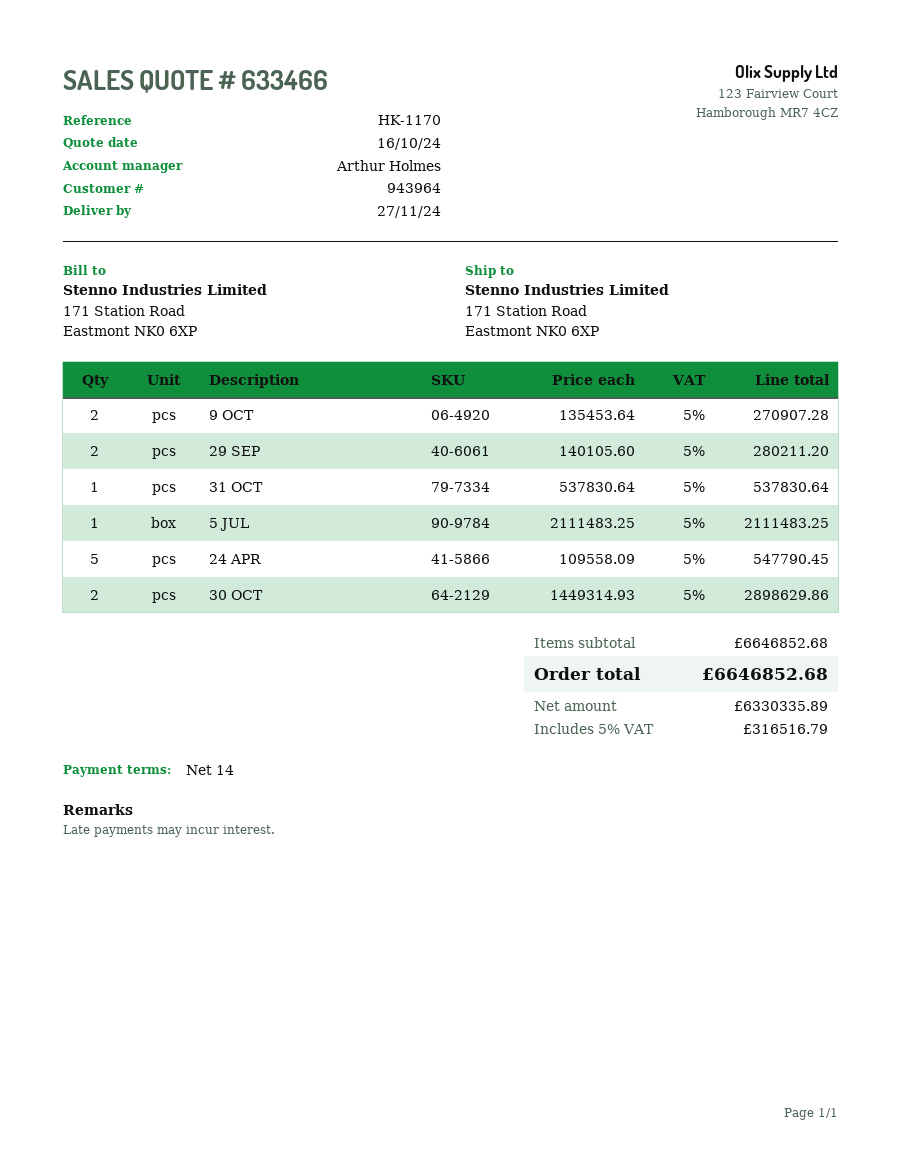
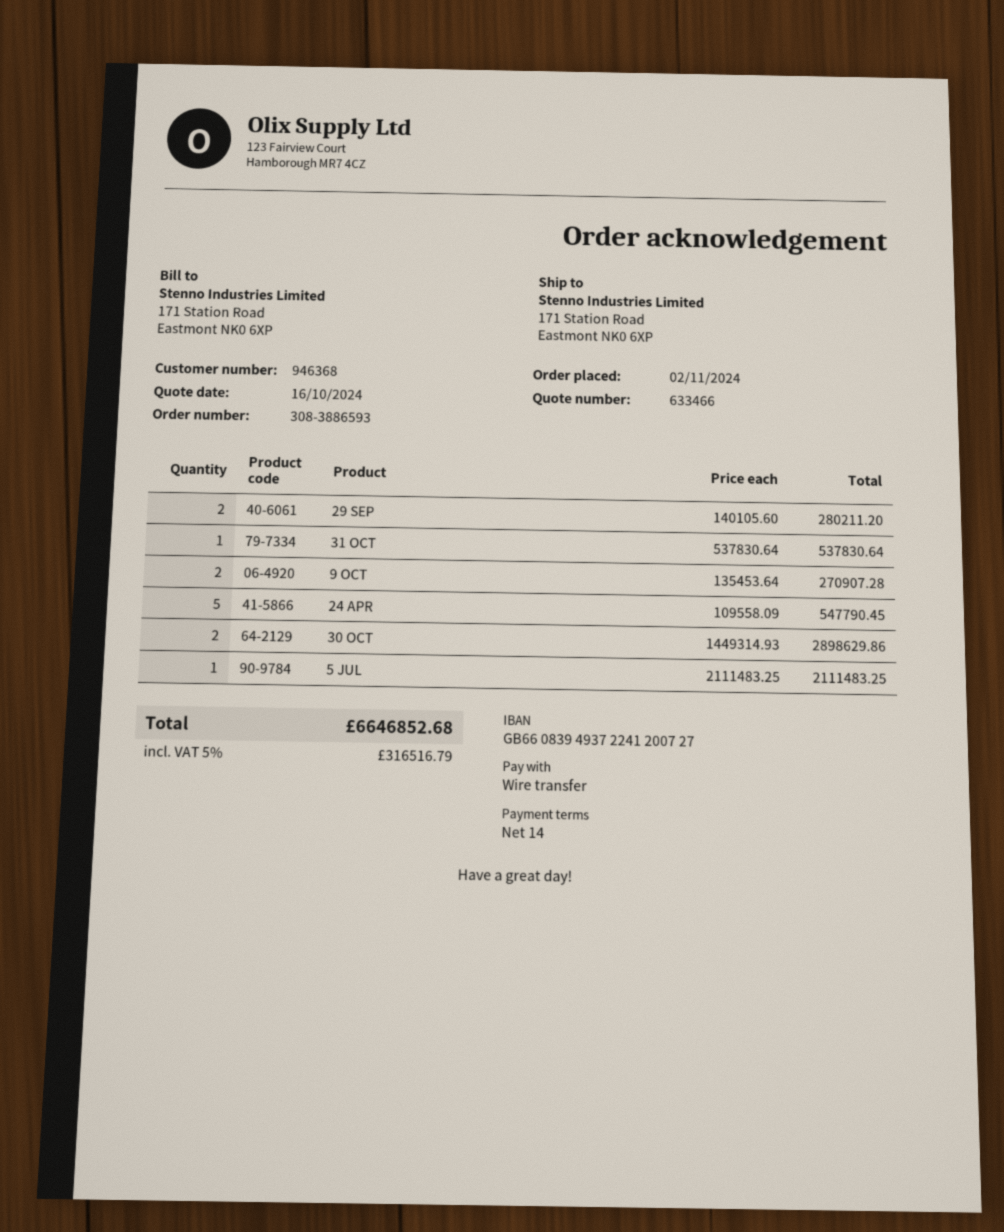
customer number: 943964 -> 946368

